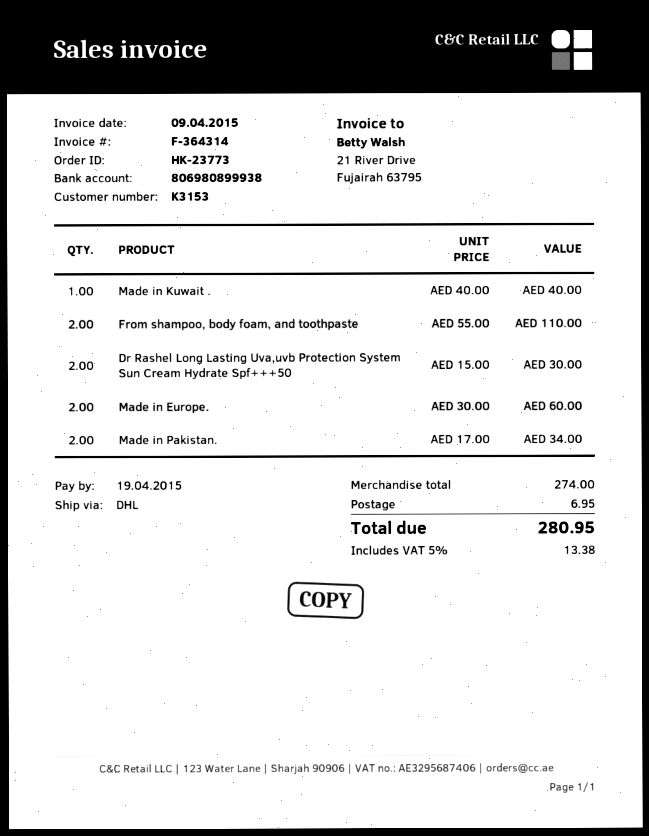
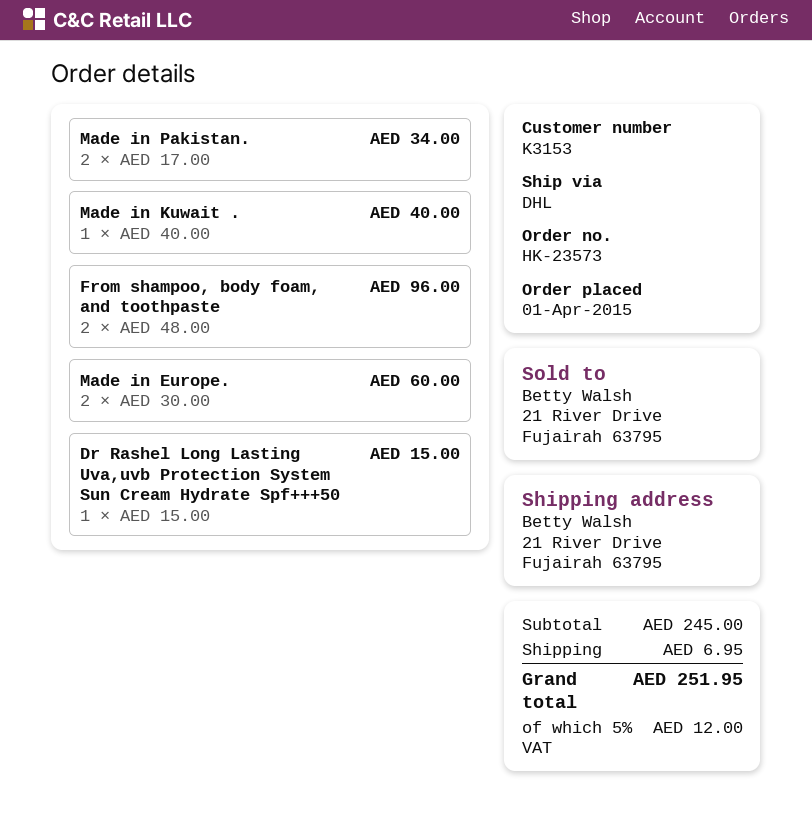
order number: HK-23773 -> HK-23573
From shampoo, body foam, and toothpaste: 2 x 55.00 = 110.00 -> 2 x 48.00 = 96.00
Dr Rashel Long Lasting Uva,uvb Protection System Sun Cream Hydrate Spf+++50: 2 x 15.00 = 30.00 -> 1 x 15.00 = 15.00
subtotal: 274.00 -> 245.00
tax: 5% = 13.38 -> 5% = 12.00
total: 280.95 -> 251.95

